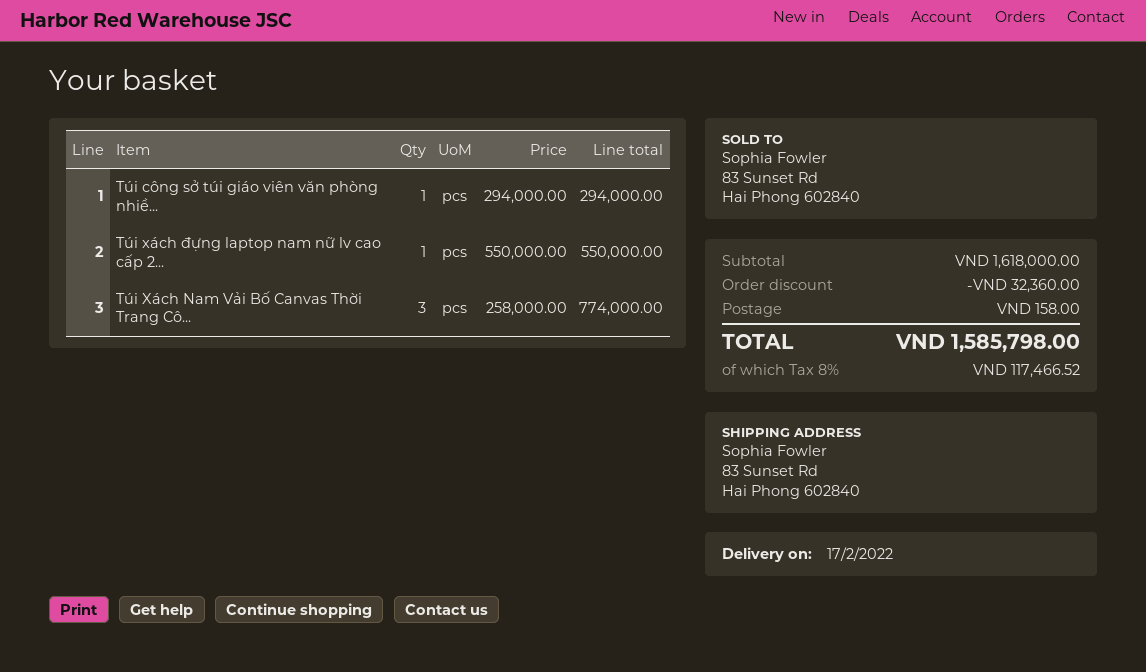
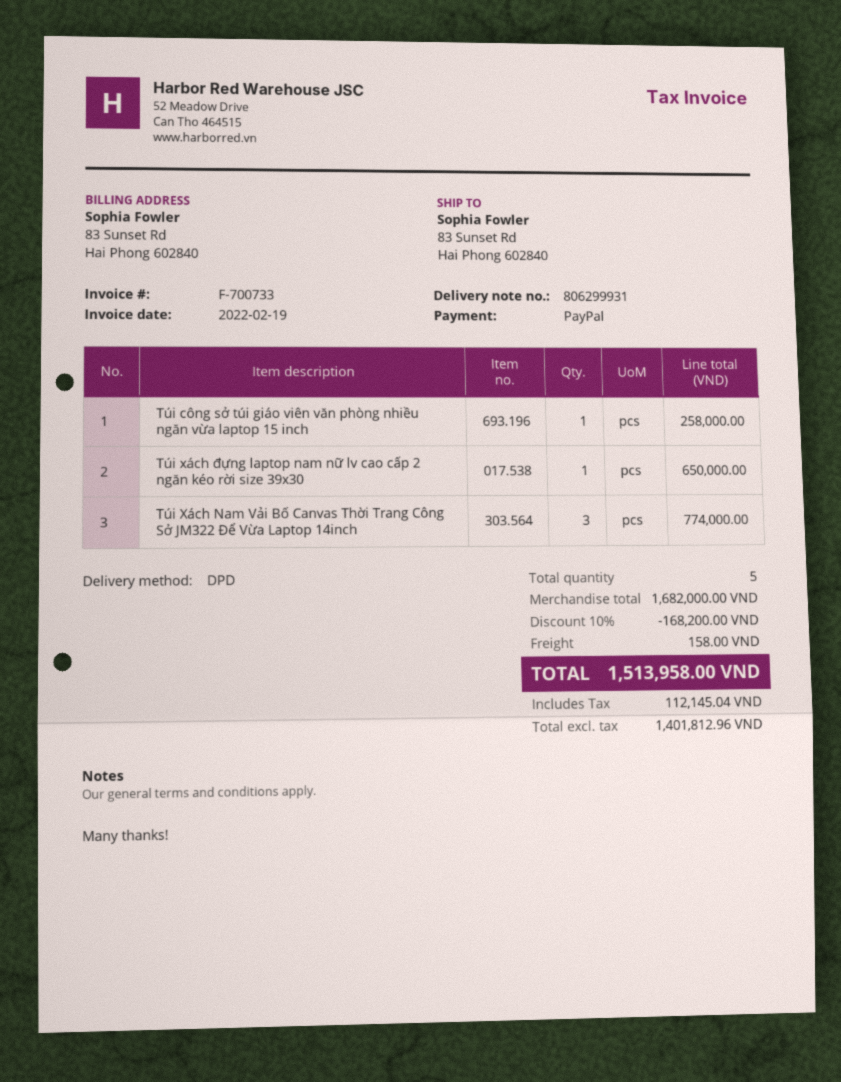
Túi công sở túi giáo viên văn phòng nhiề...: 1 for 294000.00 -> 1 for 258000.00
Túi xách đựng laptop nam nữ lv cao cấp 2...: 1 for 550000.00 -> 1 for 650000.00
subtotal: 1618000.00 -> 1682000.00
discount: 32360.00 -> 168200.00
tax: 117466.52 -> 112145.04
total: 1585798.00 -> 1513958.00

